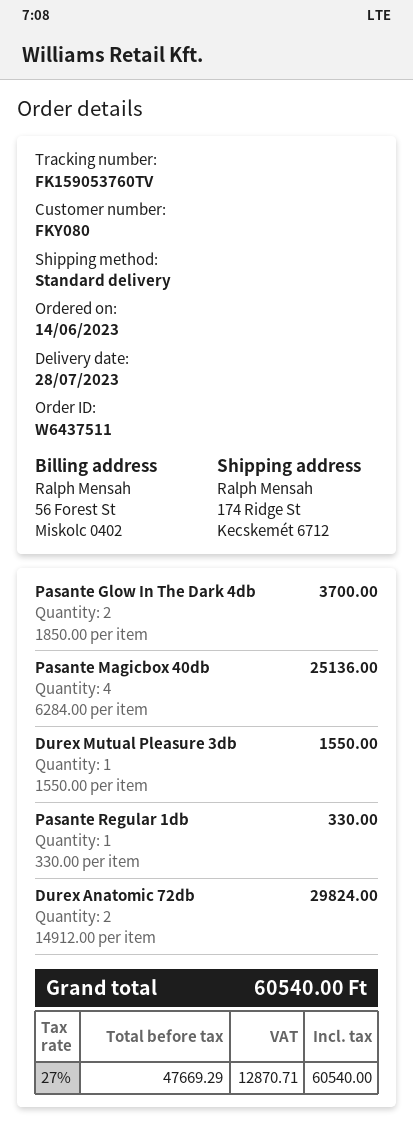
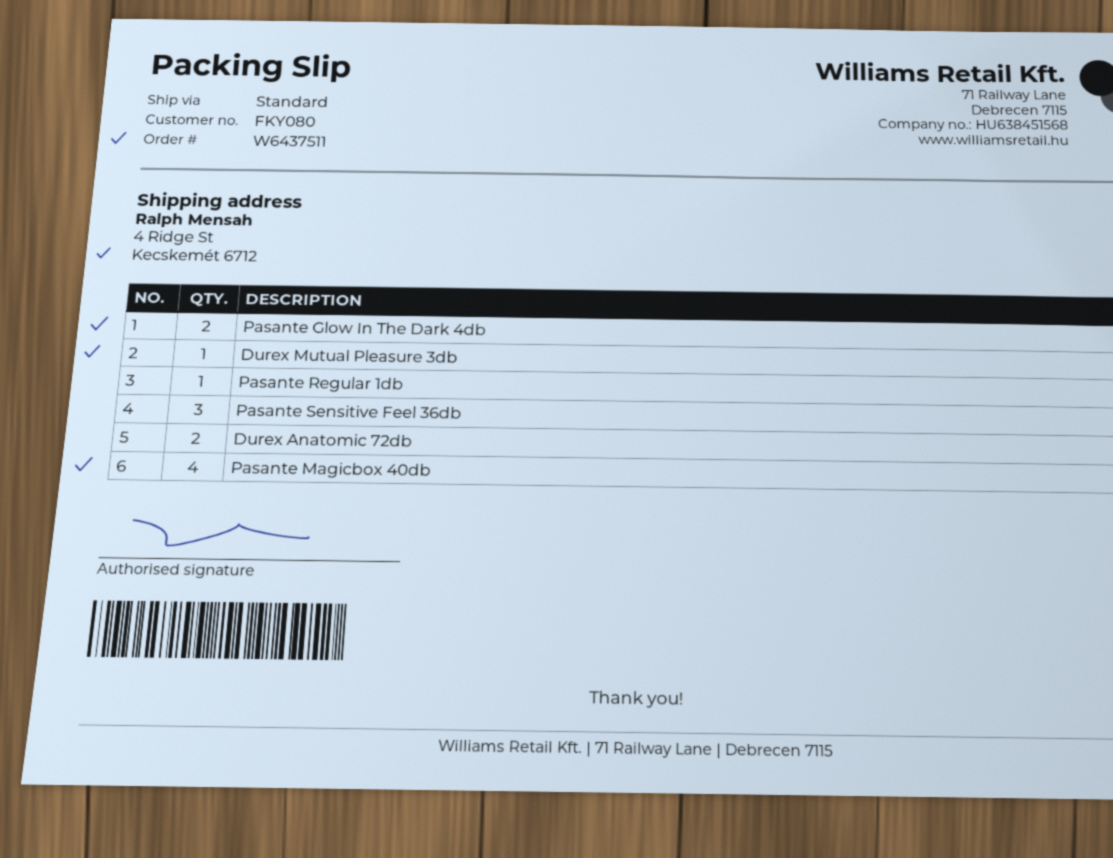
ship to: 174 Ridge St, Kecskemét 6712 -> 4 Ridge St, Kecskemét 6712
Pasante Sensitive Feel 36db: none -> 3

